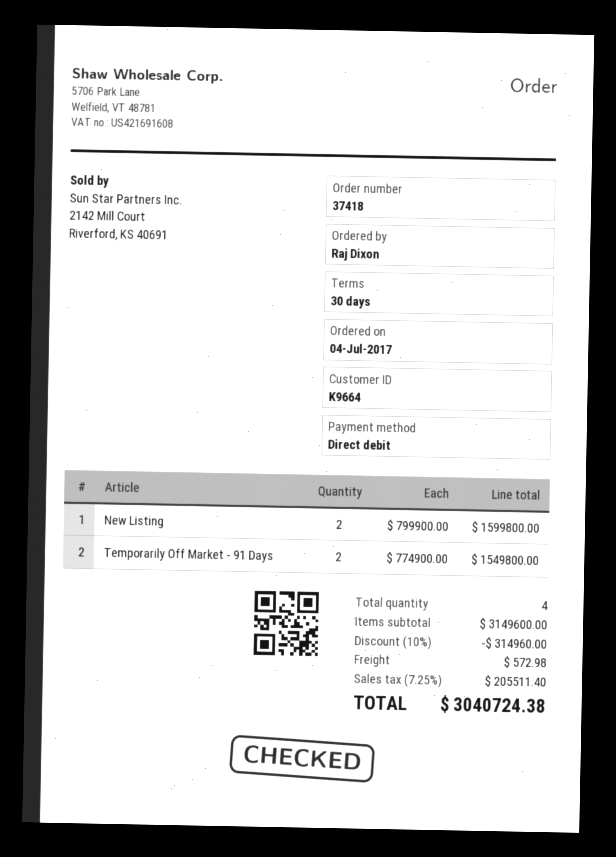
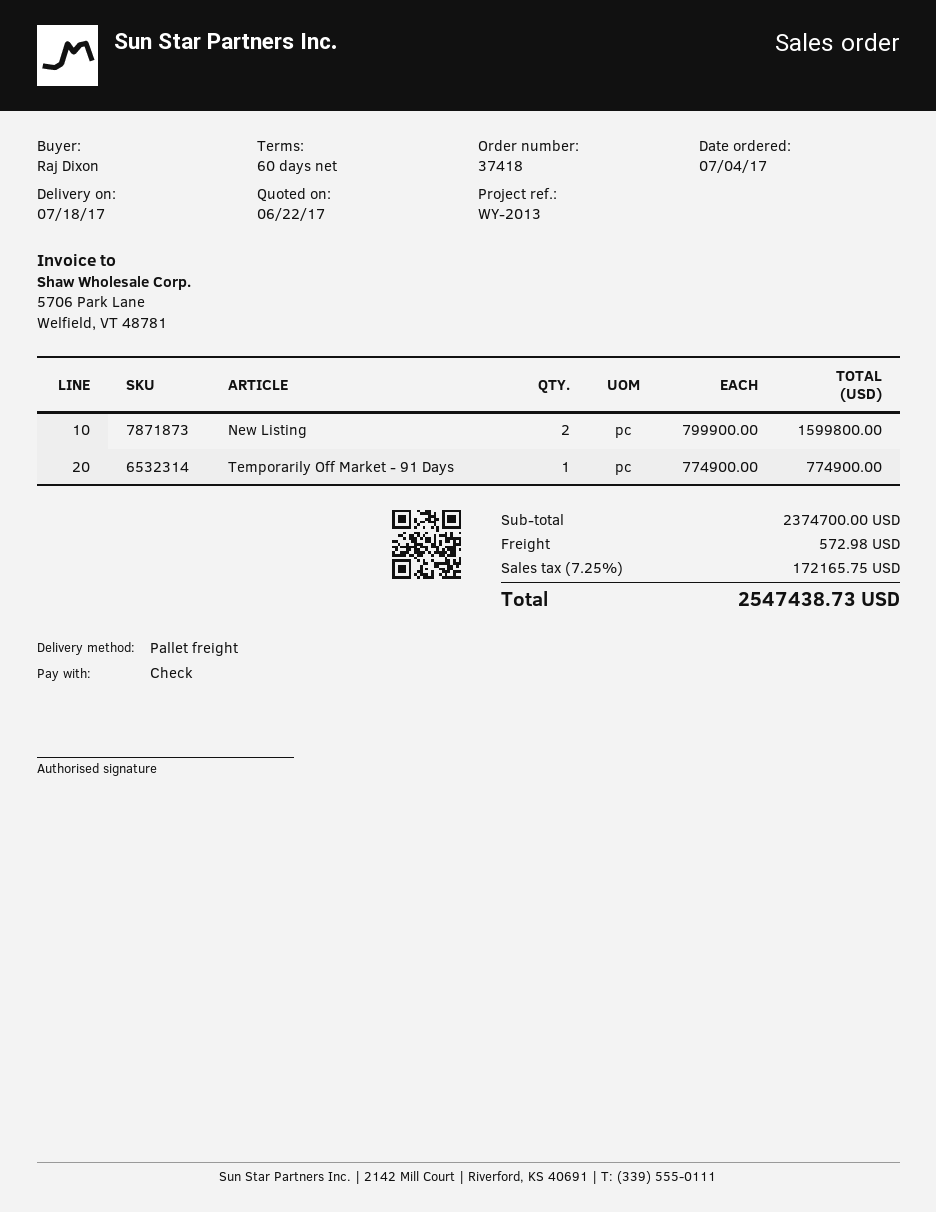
payment terms: 30 days -> 60 days
payment method: direct debit -> cheque
Temporarily Off Market - 91 Days: 2 x 774900.00 = 1549800.00 -> 1 x 774900.00 = 774900.00
subtotal: 3149600.00 -> 2374700.00
discount: 10% = 314960.00 -> none
tax: 7.25% = 205511.40 -> 7.25% = 172165.75
total: 3040724.38 -> 2547438.73

